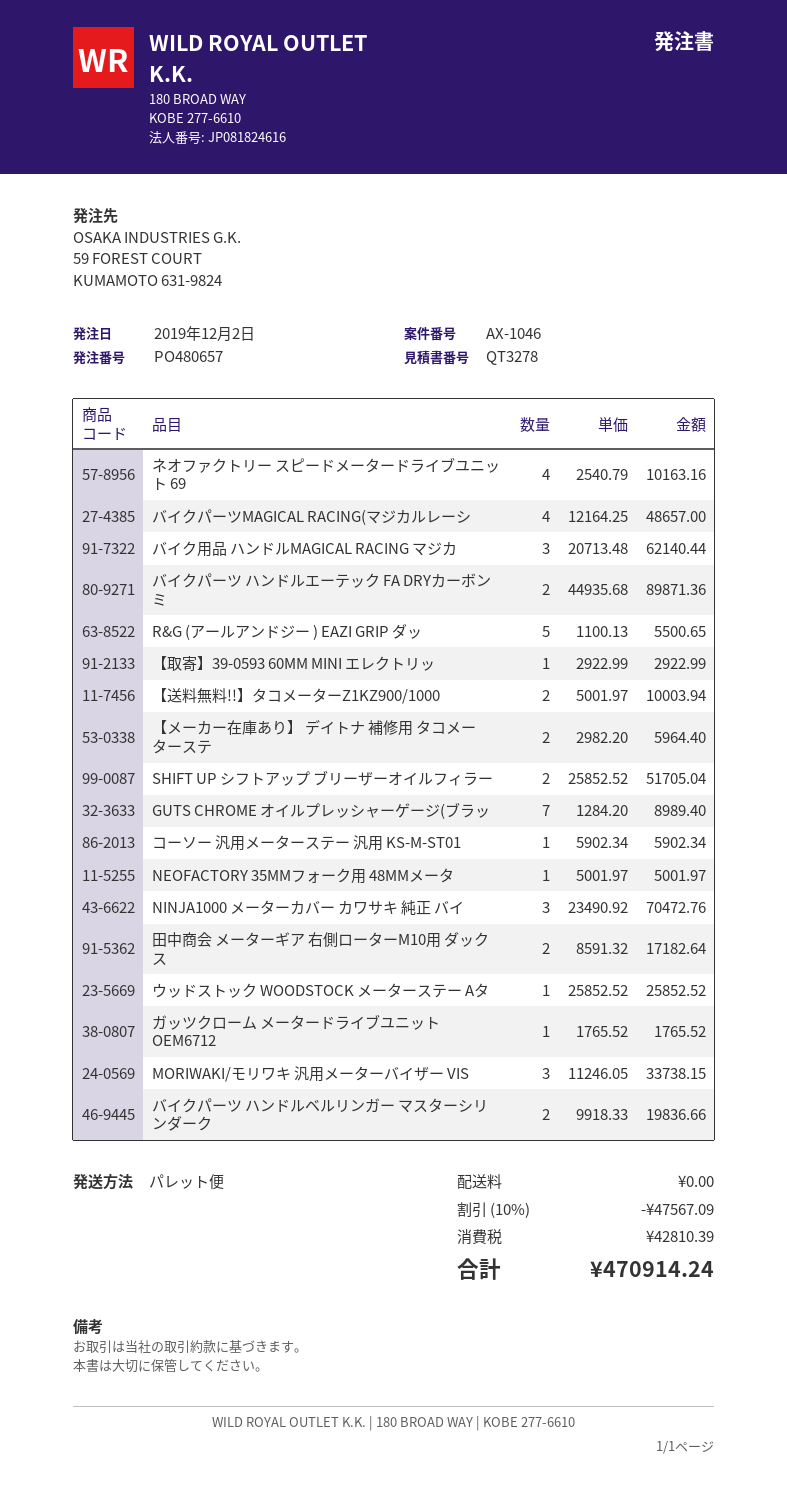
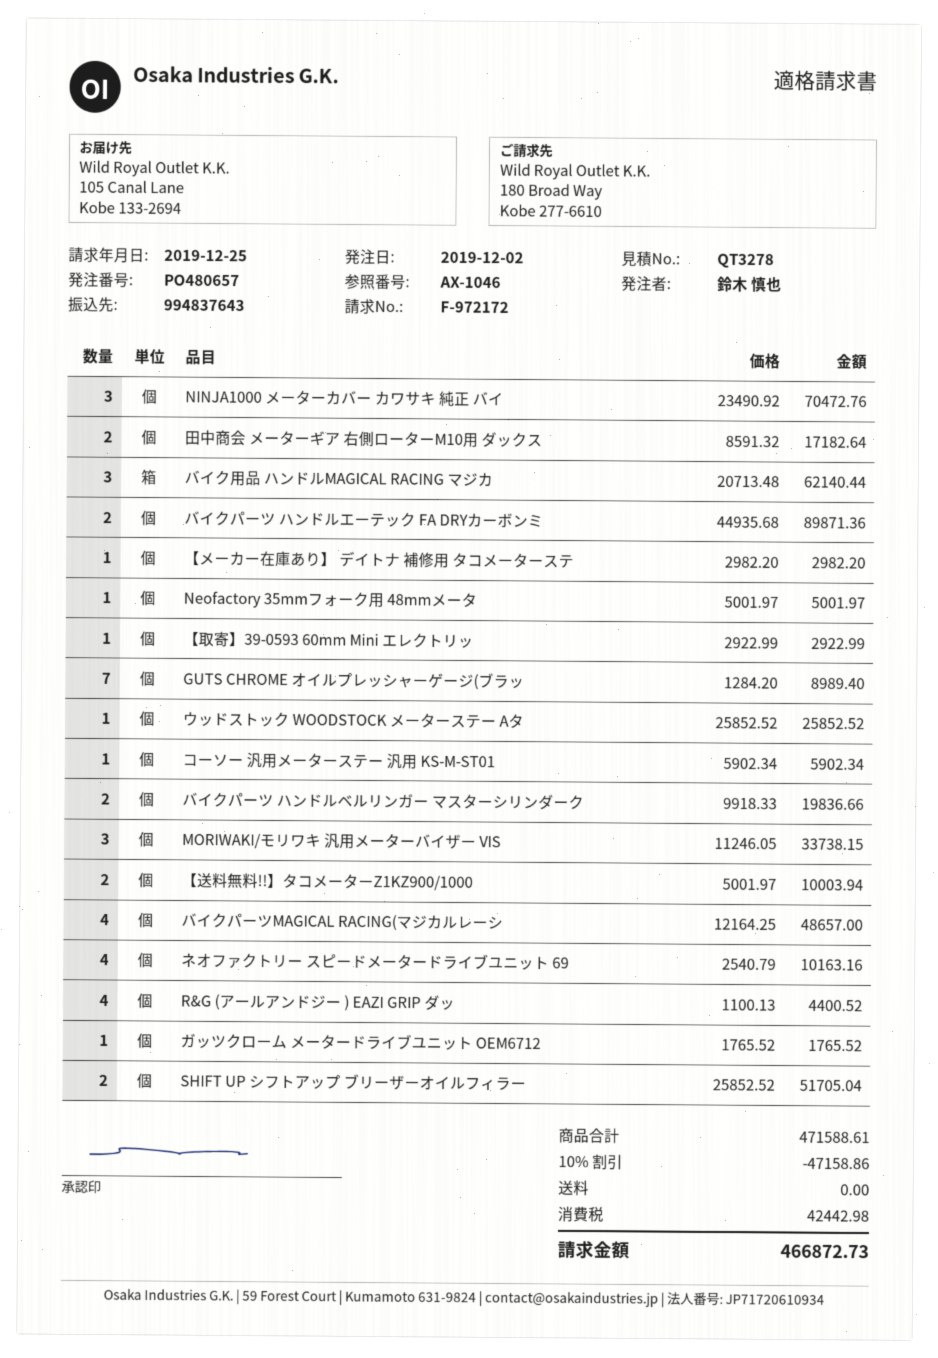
R&G (アールアンドジー ) EAZI GRIP ダッ: 5 x 1100.13 = 5500.65 -> 4 x 1100.13 = 4400.52
【メーカー在庫あり】 デイトナ 補修用 タコメーターステ: 2 x 2982.20 = 5964.40 -> 1 x 2982.20 = 2982.20
discount: 10% = 47567.09 -> 10% = 47158.86
tax: 42810.39 -> 42442.98
total: 470914.24 -> 466872.73

